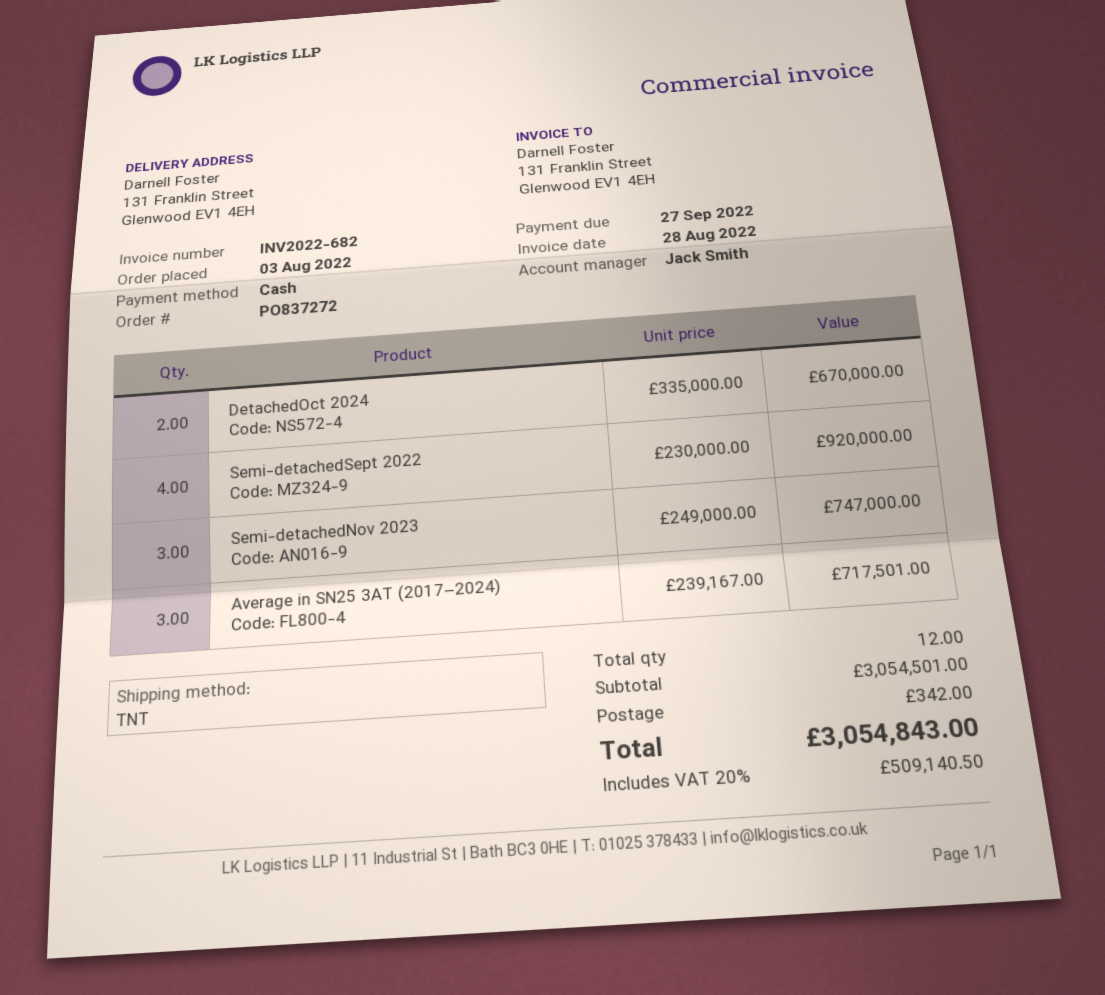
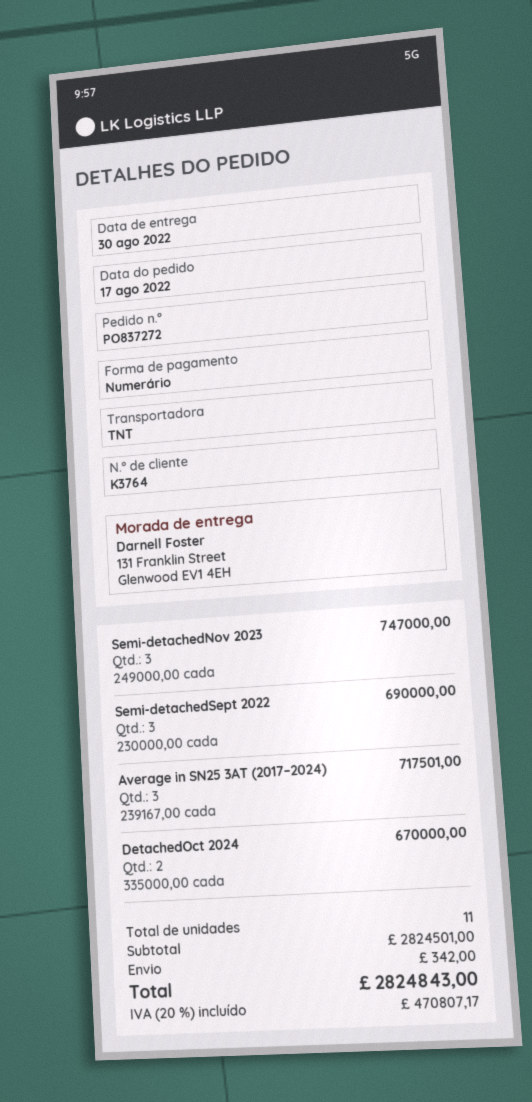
order date: 2022-08-03 -> 2022-08-17
Semi-detachedSept 2022: 4 x 230000.00 = 920000.00 -> 3 x 230000.00 = 690000.00
total quantity: 12 -> 11
subtotal: 3054501.00 -> 2824501.00
tax: 20% = 509140.50 -> 20% = 470807.17
total: 3054843.00 -> 2824843.00

